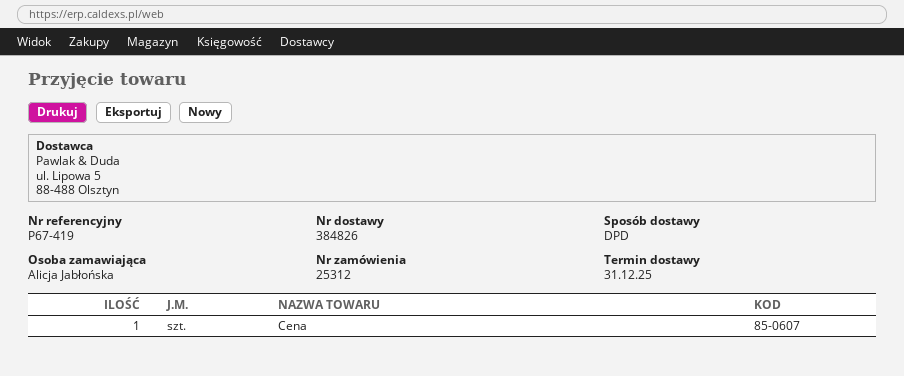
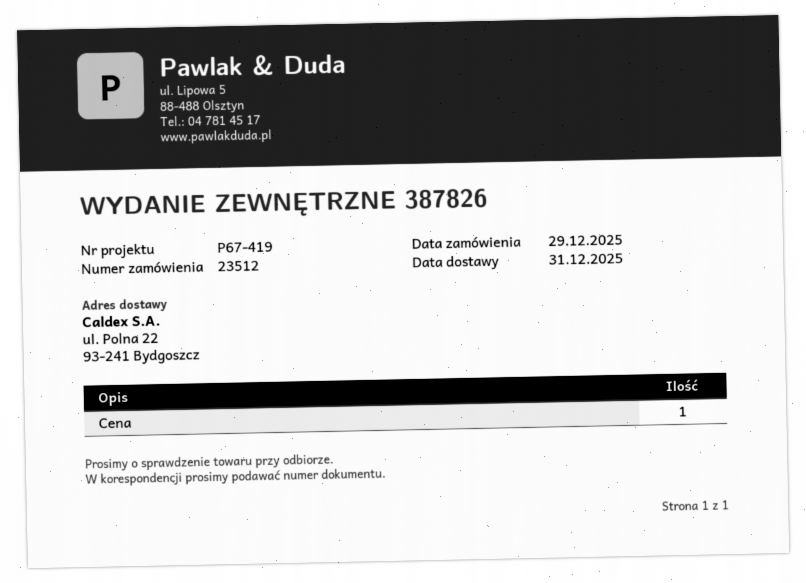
order number: 25312 -> 23512
delivery note number: 384826 -> 387826

